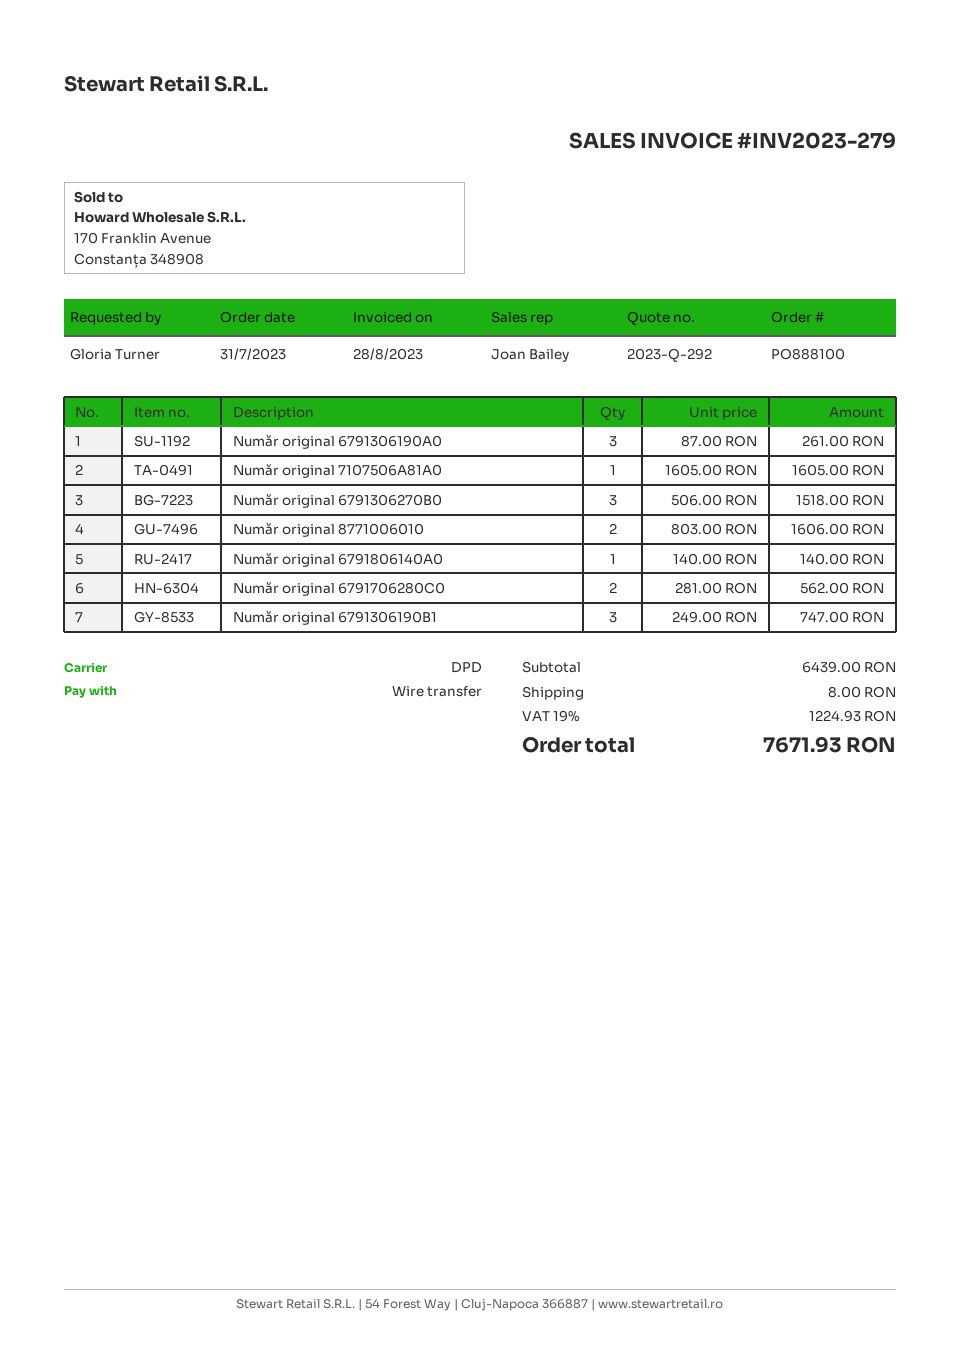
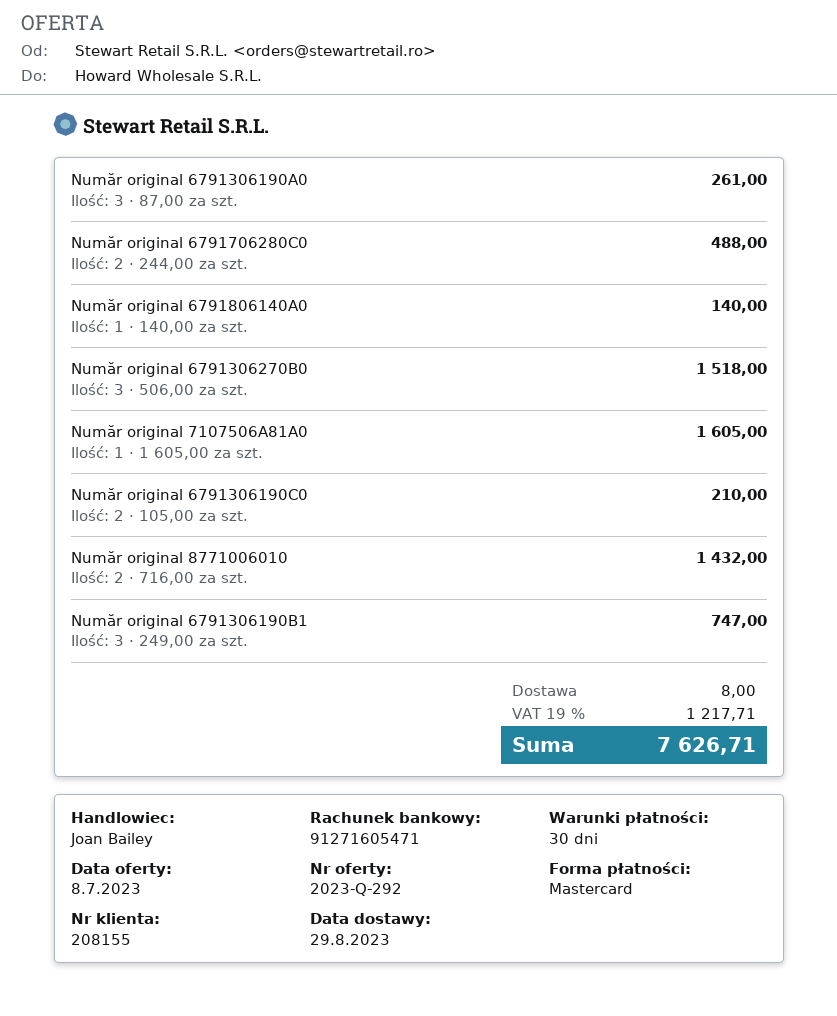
payment method: bank transfer -> Mastercard
Număr original 8771006010: 2 x 803.00 = 1606.00 -> 2 x 716.00 = 1432.00
Număr original 6791706280C0: 2 x 281.00 = 562.00 -> 2 x 244.00 = 488.00
Număr original 6791306190C0: none -> 2 x 105.00 = 210.00
tax: 19% = 1224.93 -> 19% = 1217.71
total: 7671.93 -> 7626.71

